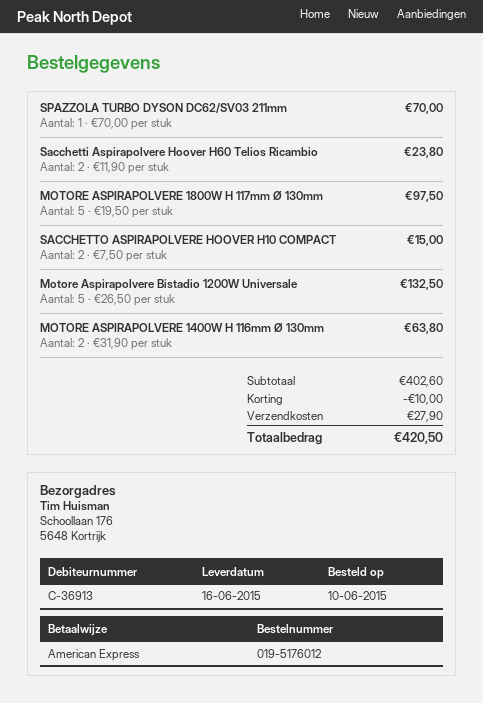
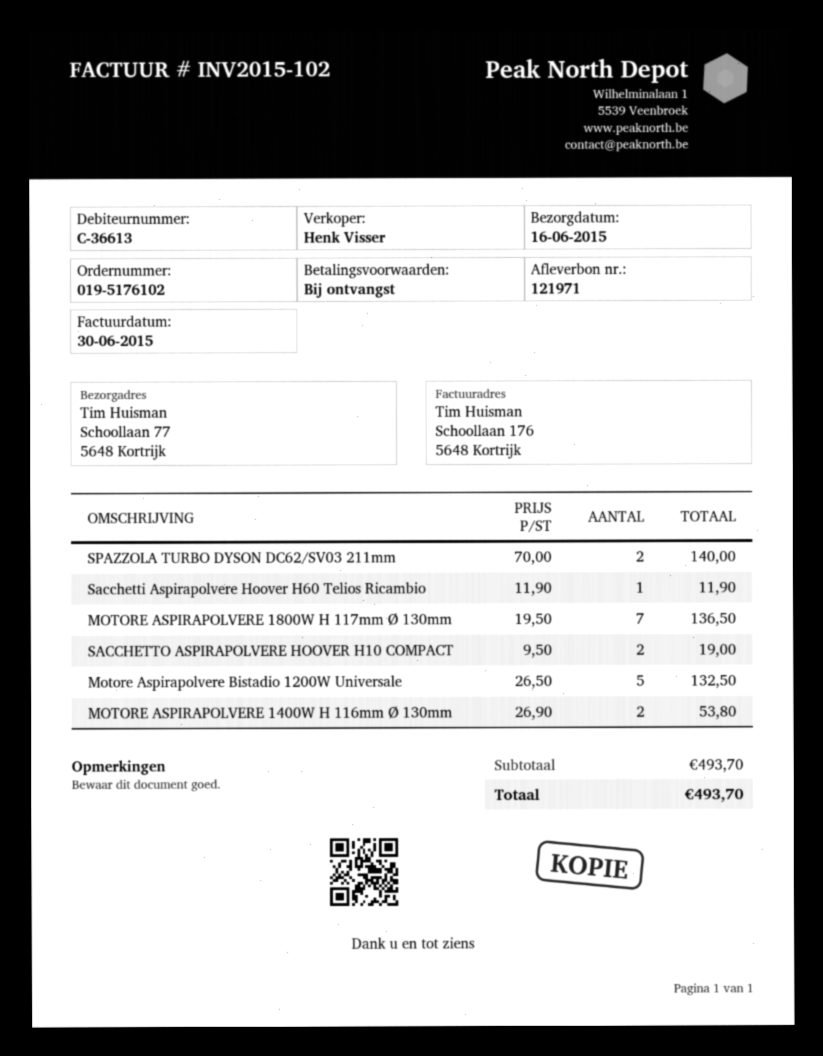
order number: 019-5176012 -> 019-5176102
customer number: C-36913 -> C-36613
ship to: Schoollaan 176, 5648 Kortrijk -> Schoollaan 77, 5648 Kortrijk
SPAZZOLA TURBO DYSON DC62/SV03 211mm: 1 x 70.00 = 70.00 -> 2 x 70.00 = 140.00
Sacchetti Aspirapolvere Hoover H60 Telios Ricambio: 2 x 11.90 = 23.80 -> 1 x 11.90 = 11.90
MOTORE ASPIRAPOLVERE 1800W H 117mm Ø 130mm: 5 x 19.50 = 97.50 -> 7 x 19.50 = 136.50
SACCHETTO ASPIRAPOLVERE HOOVER H10 COMPACT: 2 x 7.50 = 15.00 -> 2 x 9.50 = 19.00
MOTORE ASPIRAPOLVERE 1400W H 116mm Ø 130mm: 2 x 31.90 = 63.80 -> 2 x 26.90 = 53.80
subtotal: 402.60 -> 493.70
discount: 10.00 -> none
shipping: 27.90 -> none
total: 420.50 -> 493.70

